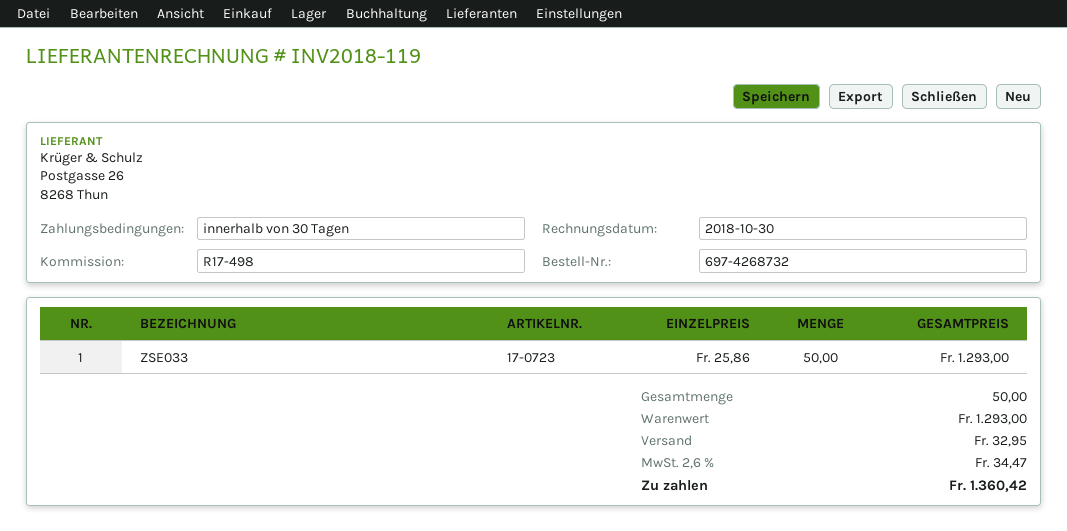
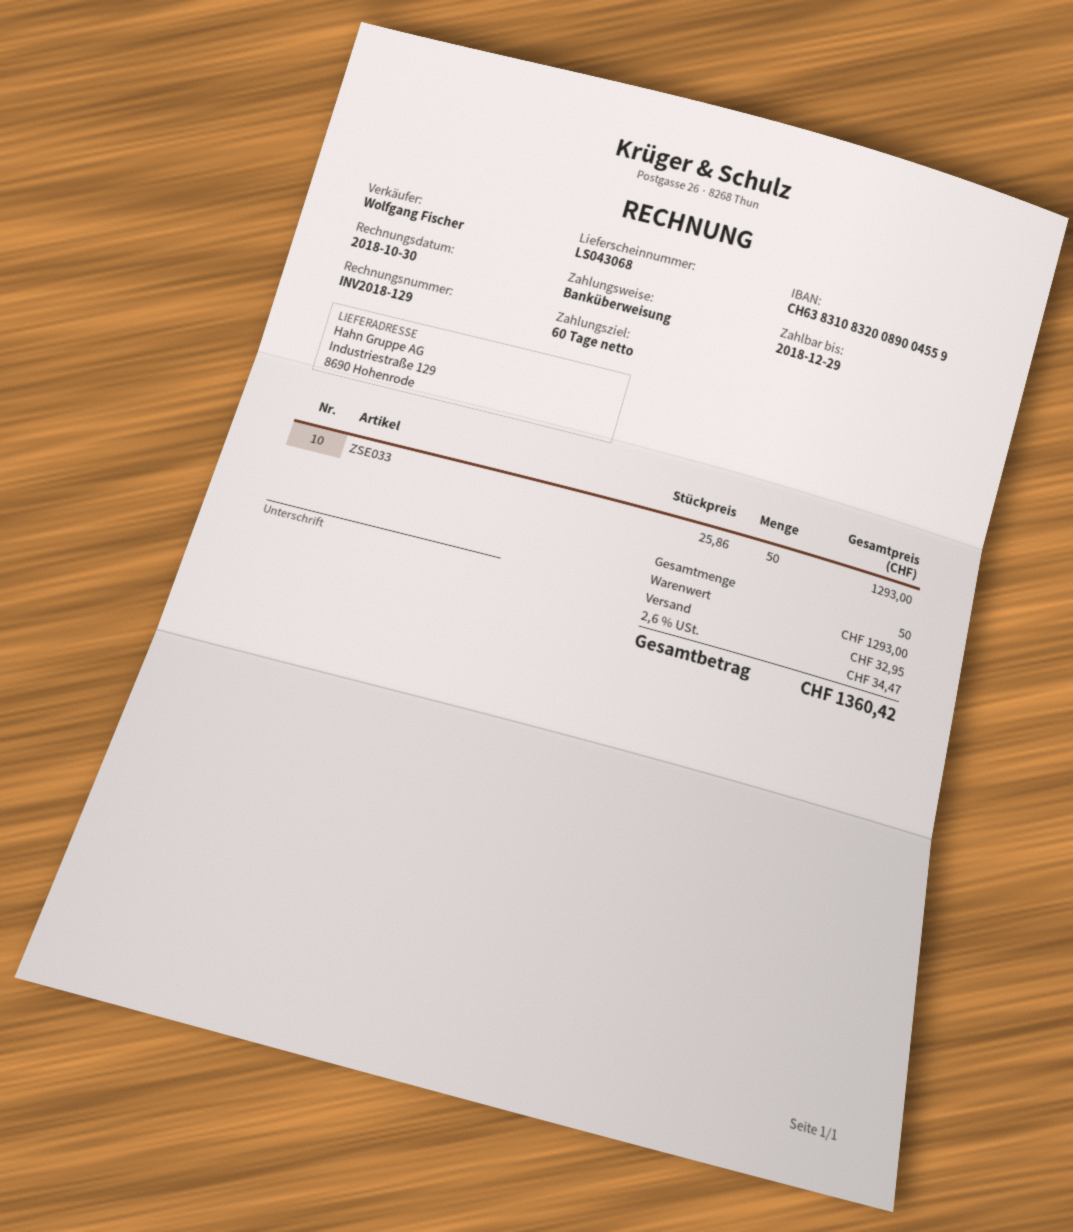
invoice number: INV2018-119 -> INV2018-129
payment terms: 30 days -> 60 days

